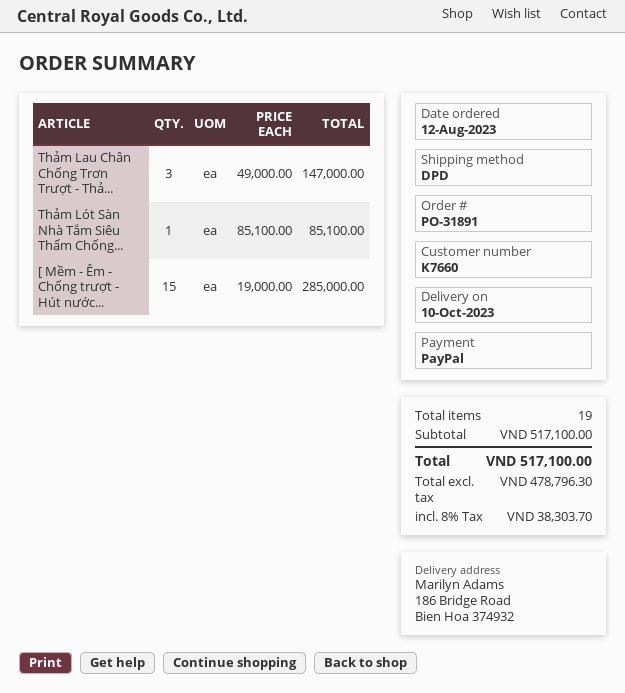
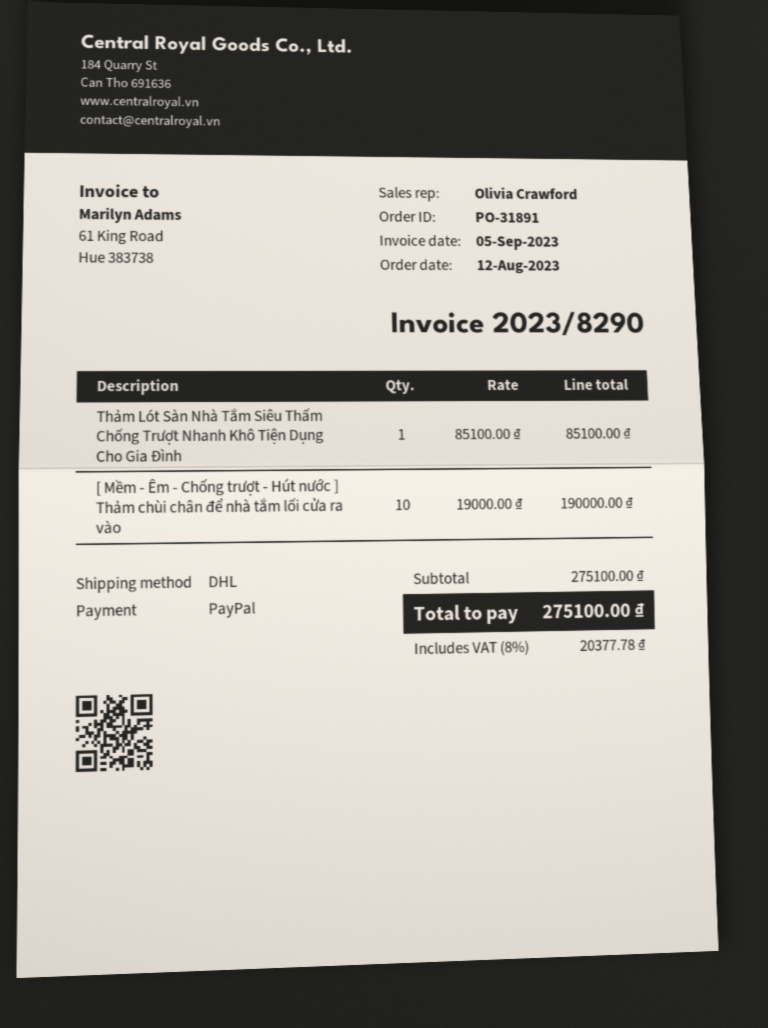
shipping method: DPD -> DHL
Thảm Lau Chân Chống Trơn Trượt - Thả...: 3 x 49000.00 = 147000.00 -> none
[ Mềm - Êm - Chống trượt - Hút nước...: 15 x 19000.00 = 285000.00 -> 10 x 19000.00 = 190000.00
subtotal: 517100.00 -> 275100.00
tax: 8% = 38303.70 -> 8% = 20377.78
total: 517100.00 -> 275100.00

